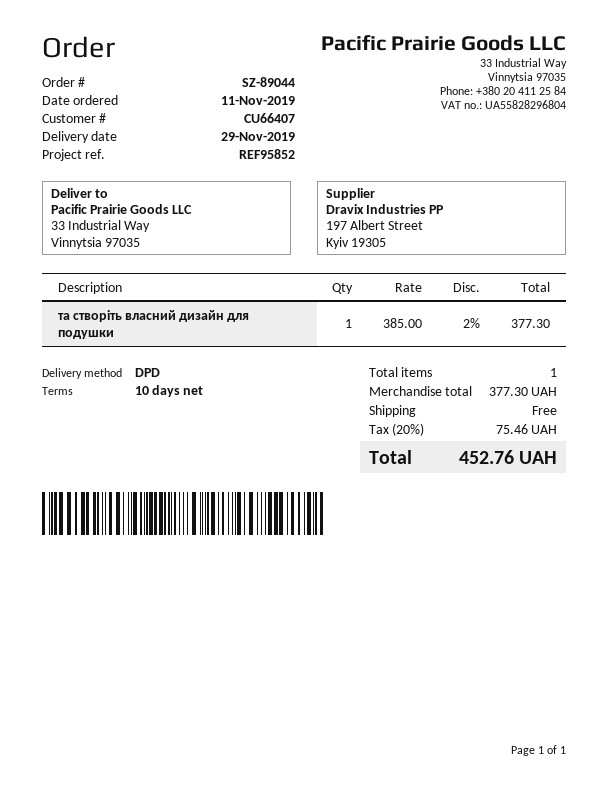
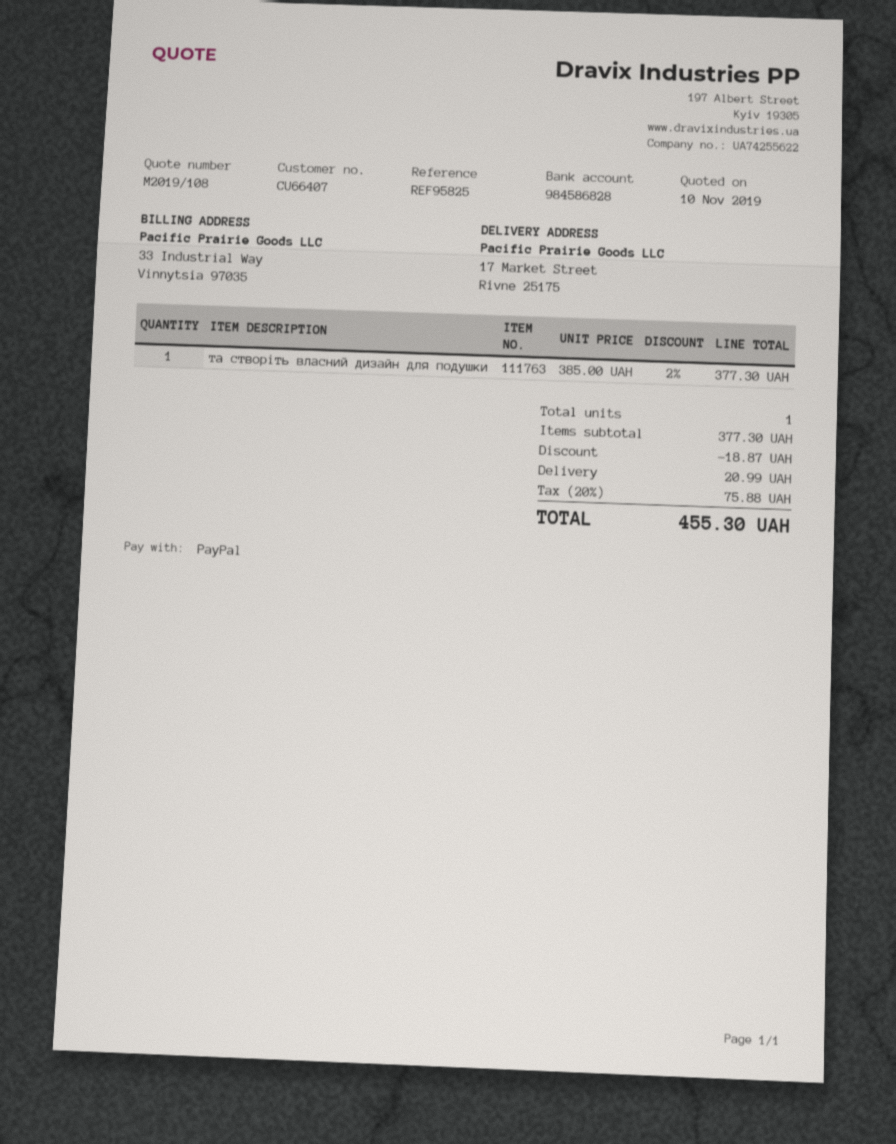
reference: REF95852 -> REF95825
ship to: 33 Industrial Way, Vinnytsia 97035 -> 17 Market Street, Rivne 25175
discount: none -> 18.87
shipping: 0.00 -> 20.99
tax: 20% = 75.46 -> 20% = 75.88
total: 452.76 -> 455.30

